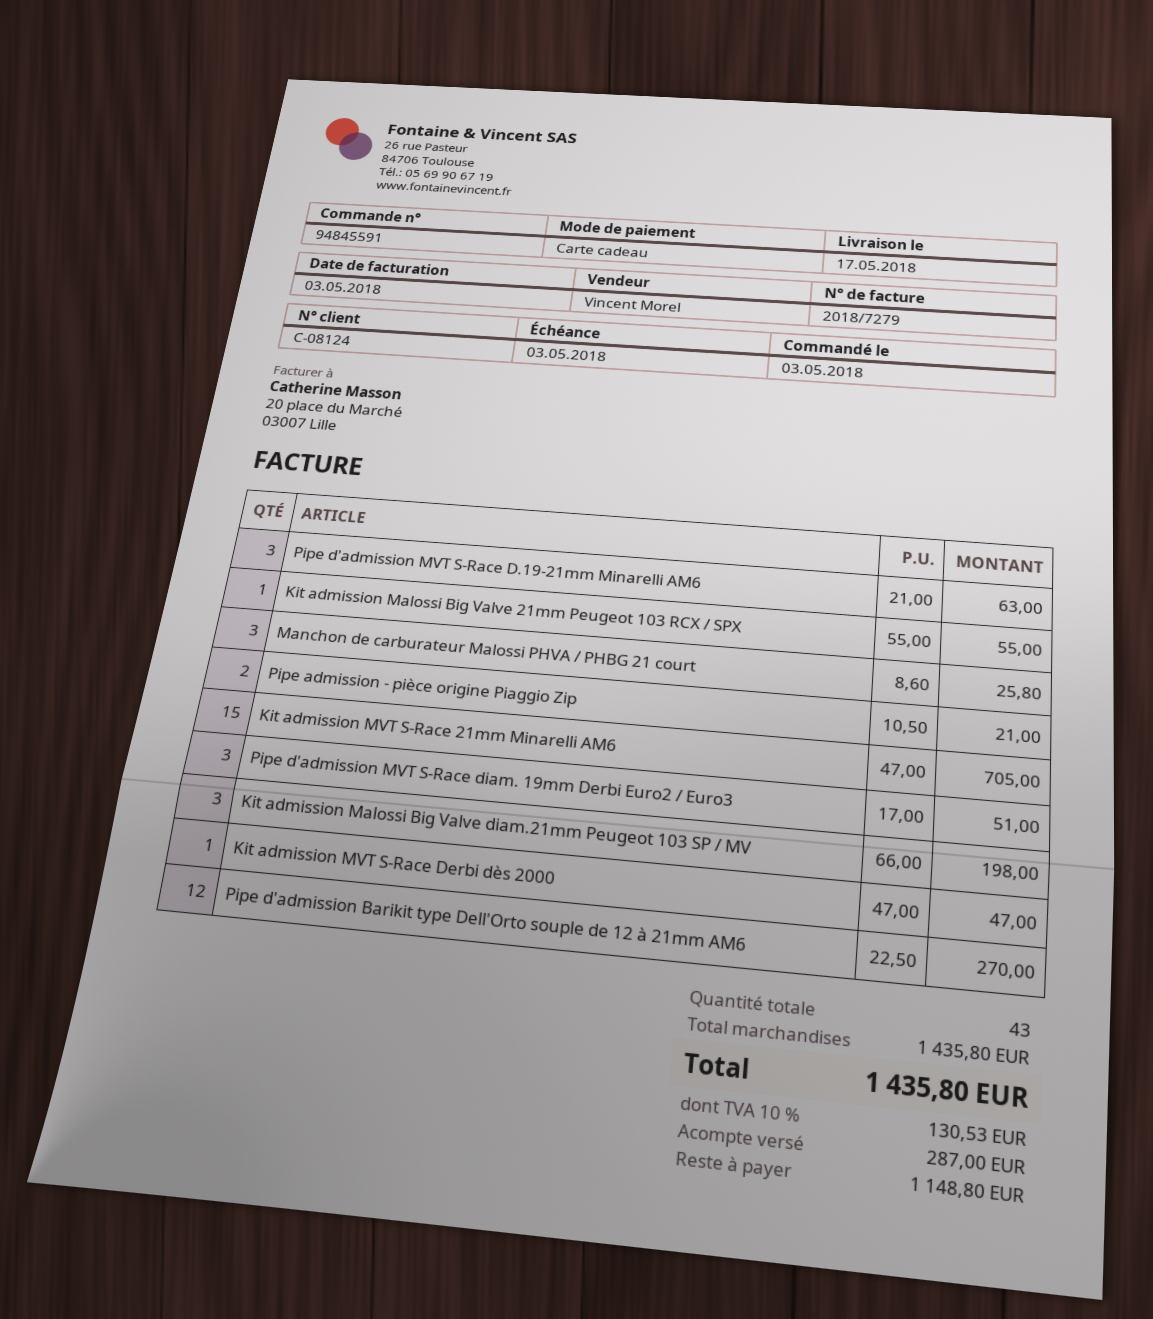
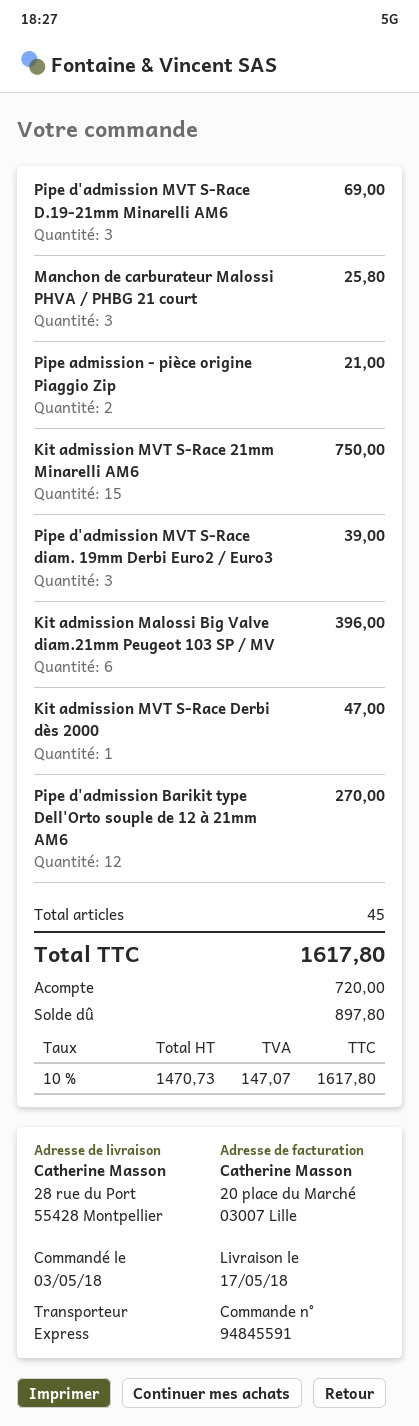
Pipe d'admission MVT S-Race D.19-21mm Minarelli AM6: 3 for 63.00 -> 3 for 69.00
Kit admission Malossi Big Valve 21mm Peugeot 103 RCX / SPX: 1 for 55.00 -> none
Kit admission MVT S-Race 21mm Minarelli AM6: 15 for 705.00 -> 15 for 750.00
Pipe d'admission MVT S-Race diam. 19mm Derbi Euro2 / Euro3: 3 for 51.00 -> 3 for 39.00
Kit admission Malossi Big Valve diam.21mm Peugeot 103 SP / MV: 3 for 198.00 -> 6 for 396.00
total quantity: 43 -> 45
tax: 10% = 130.53 -> 10% = 147.07
total: 1435.80 -> 1617.80
deposit: 287.00 -> 720.00
balance: 1148.80 -> 897.80

